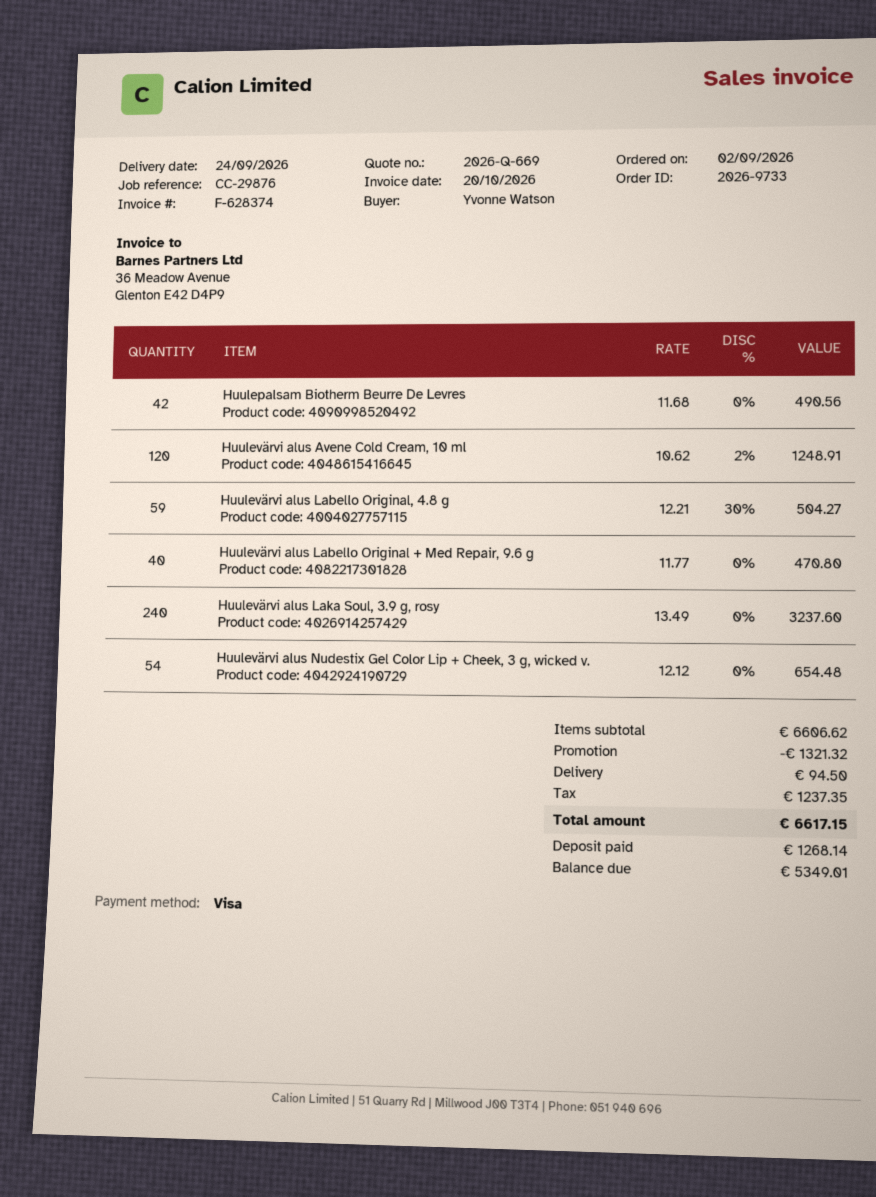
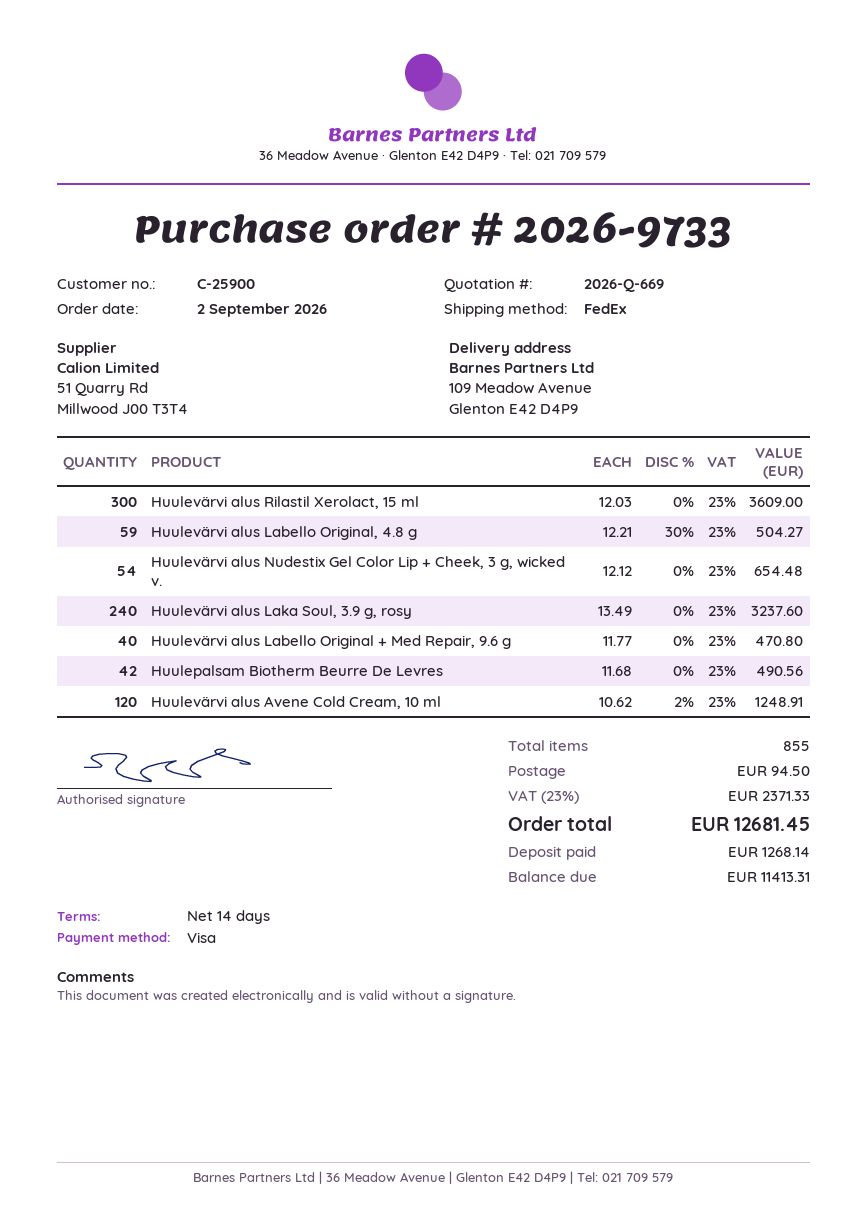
Huulevärvi alus Rilastil Xerolact, 15 ml: none -> 300 x 12.03 = 3609.00
discount: 1321.32 -> none
tax: 1237.35 -> 2371.33
total: 6617.15 -> 12681.45
balance: 5349.01 -> 11413.31

